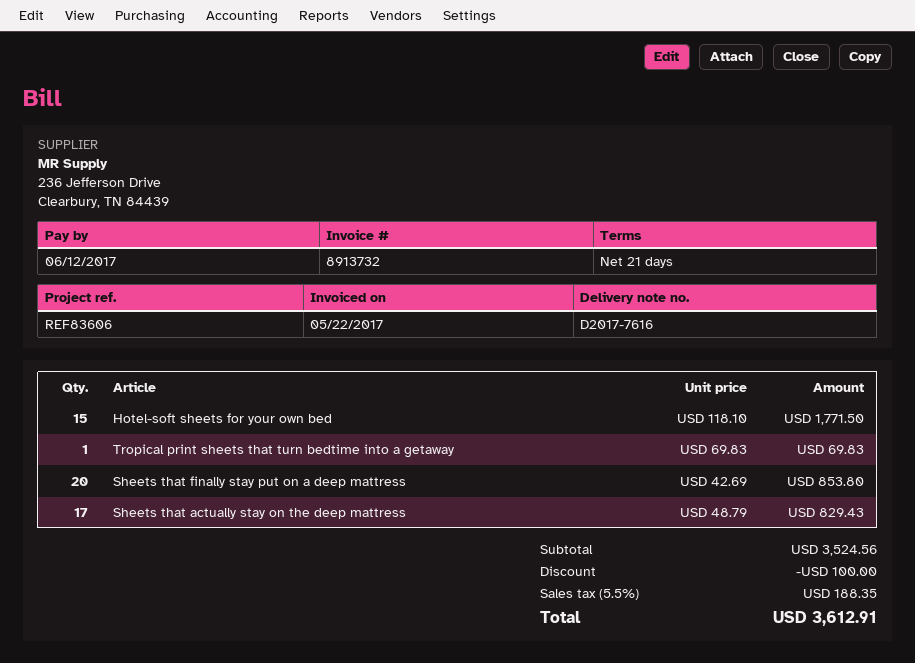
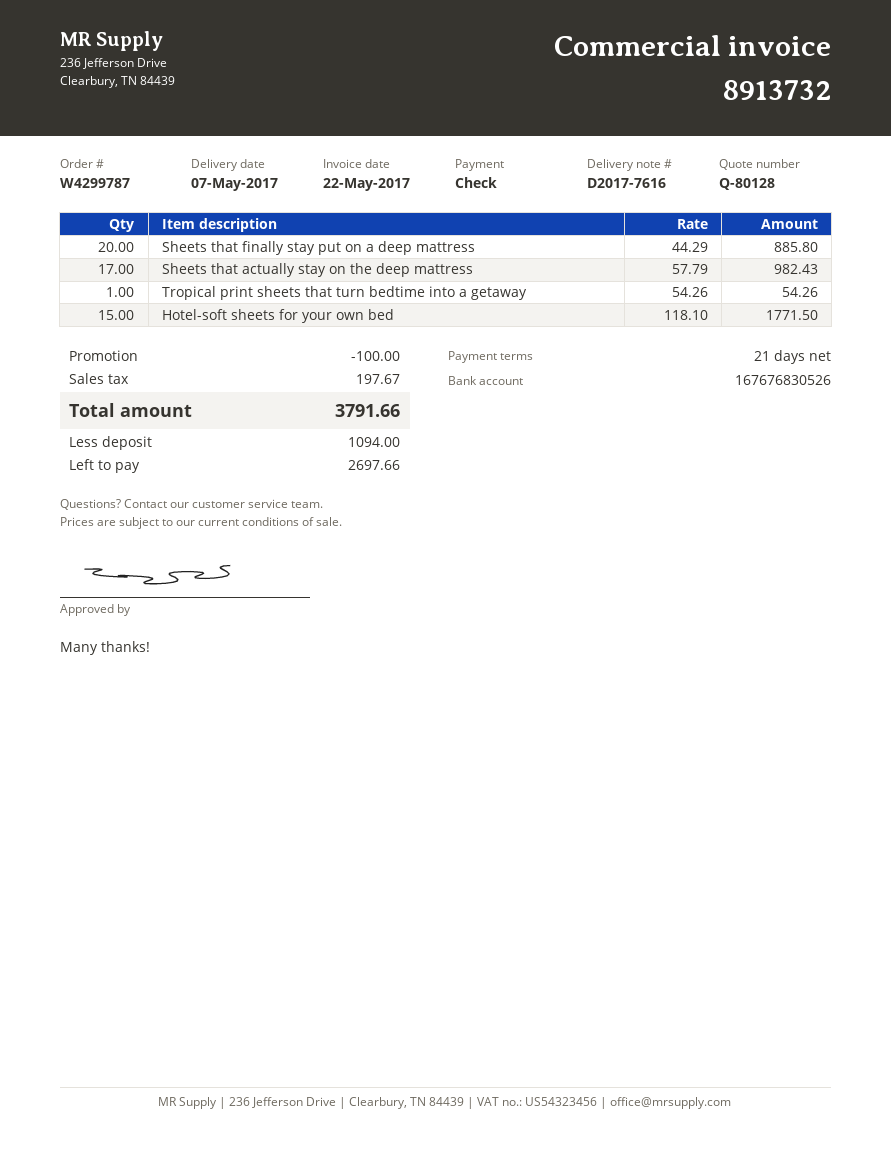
Tropical print sheets that turn bedtime into a getaway: 1 x 69.83 = 69.83 -> 1 x 54.26 = 54.26
Sheets that finally stay put on a deep mattress: 20 x 42.69 = 853.80 -> 20 x 44.29 = 885.80
Sheets that actually stay on the deep mattress: 17 x 48.79 = 829.43 -> 17 x 57.79 = 982.43
tax: 188.35 -> 197.67
total: 3612.91 -> 3791.66

